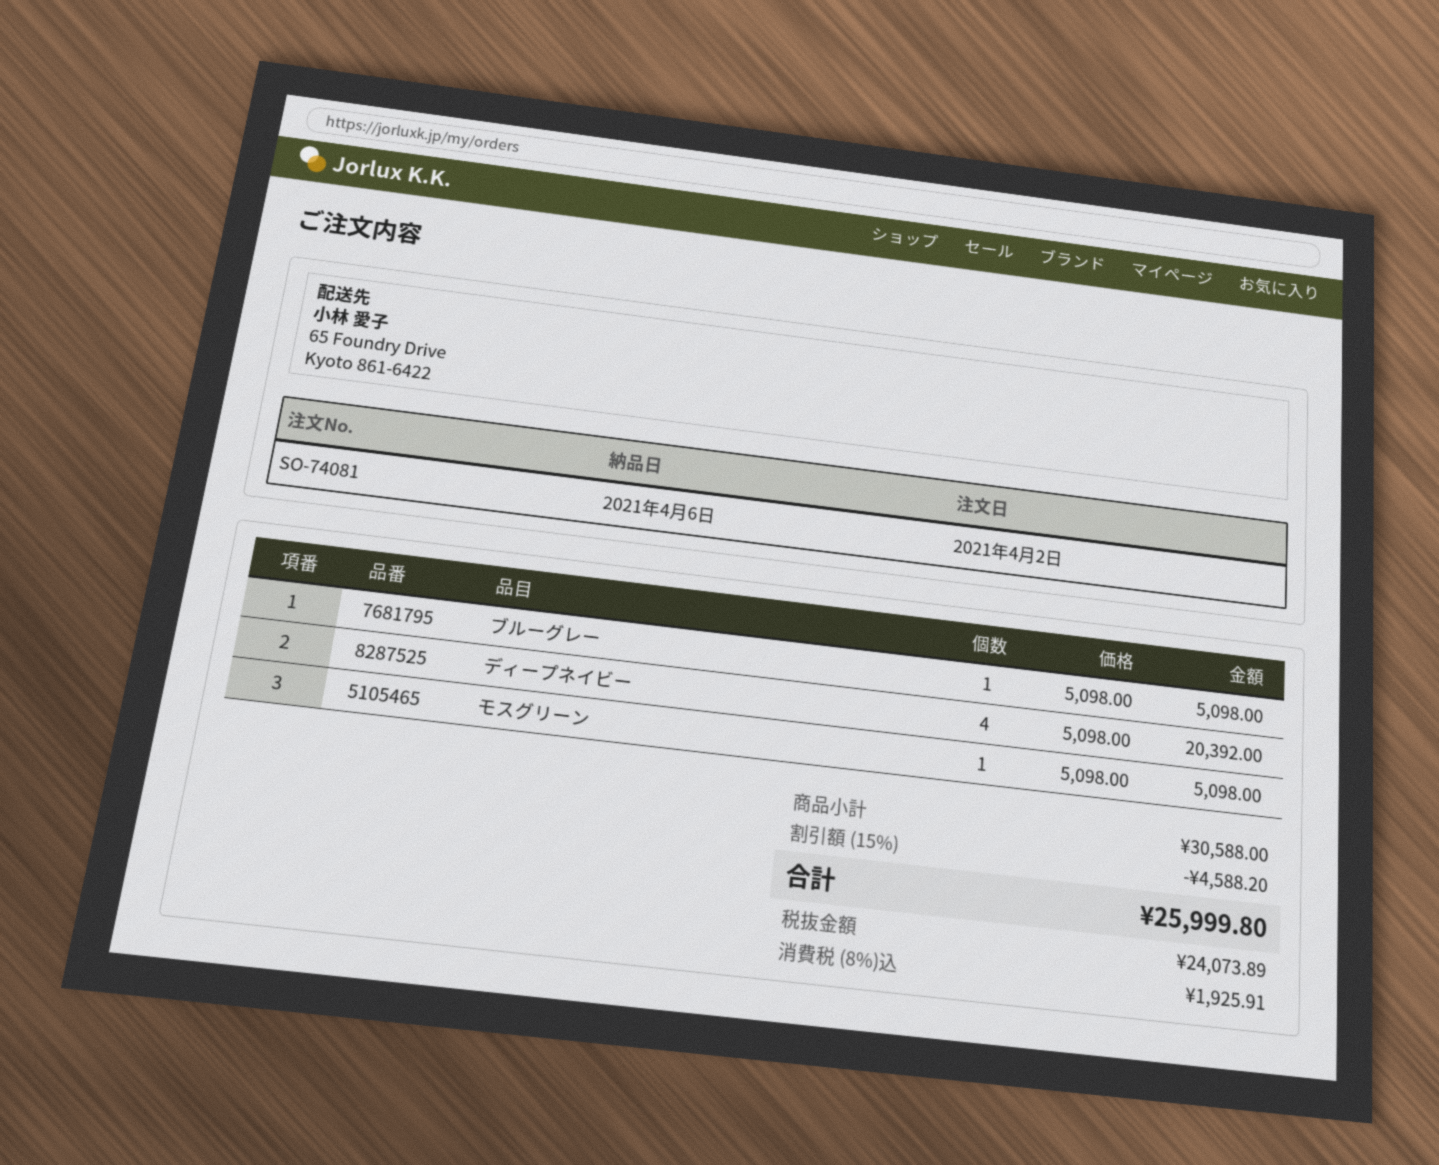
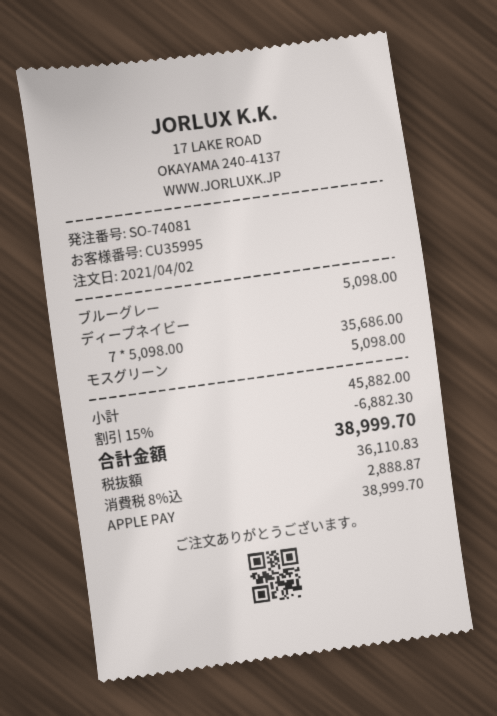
ディープネイビー: 4 x 5098.00 = 20392.00 -> 7 x 5098.00 = 35686.00
subtotal: 30588.00 -> 45882.00
discount: 15% = 4588.20 -> 15% = 6882.30
net: 24073.89 -> 36110.83
tax: 8% = 1925.91 -> 8% = 2888.87
total: 25999.80 -> 38999.70

